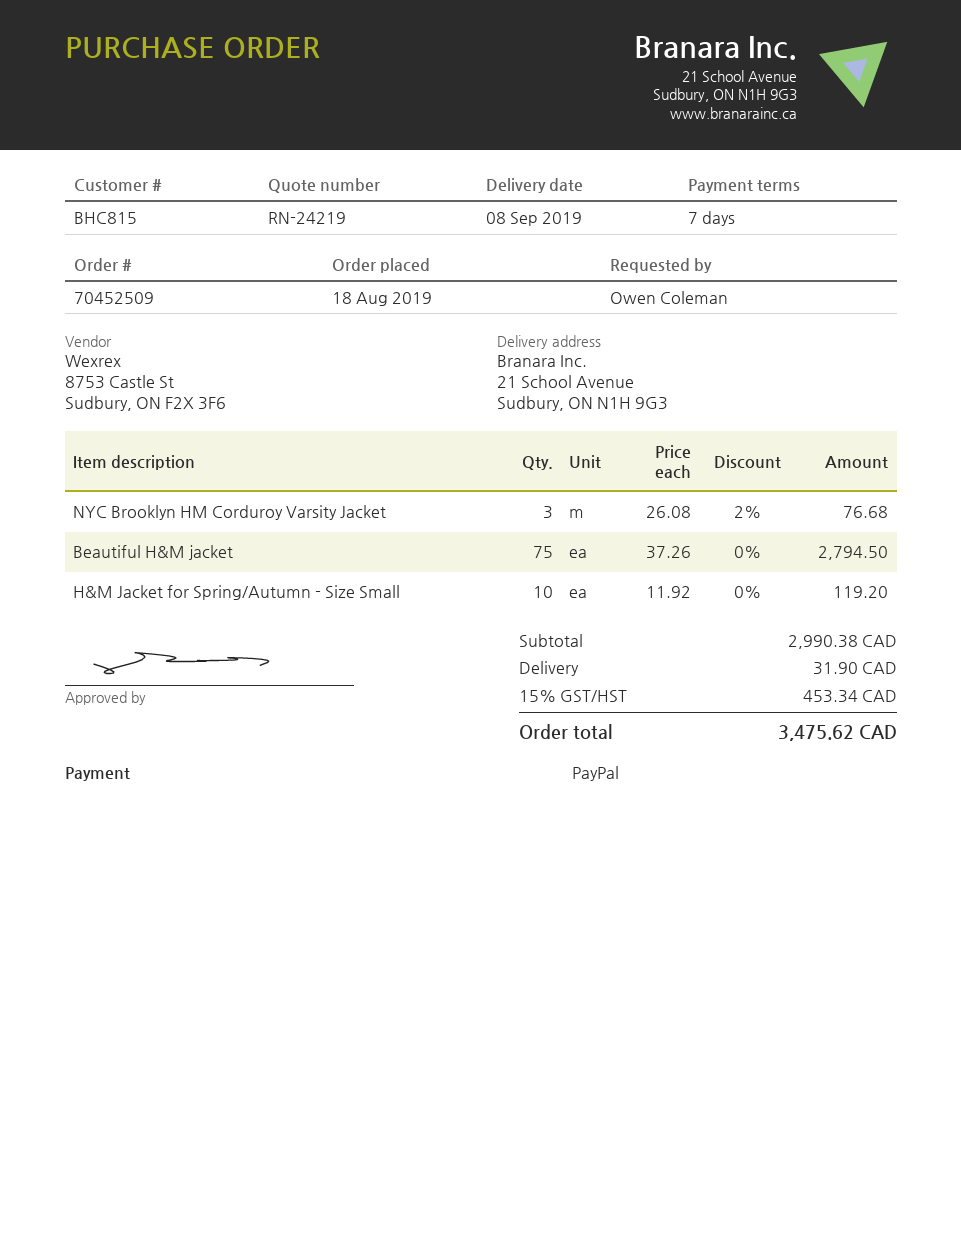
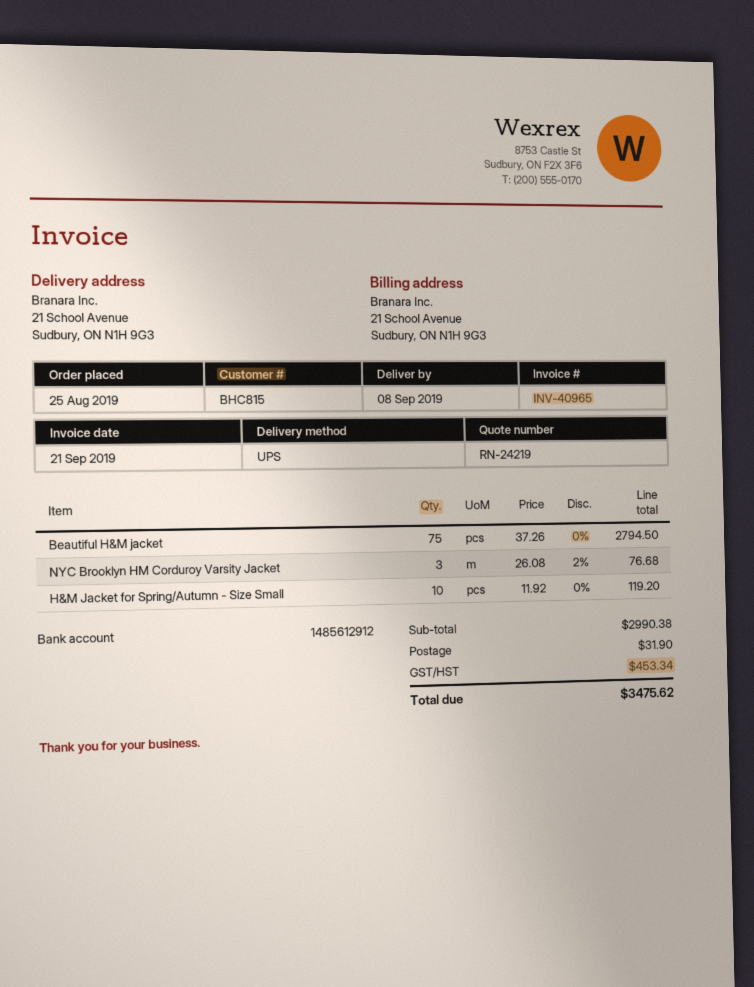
order date: 2019-08-18 -> 2019-08-25

